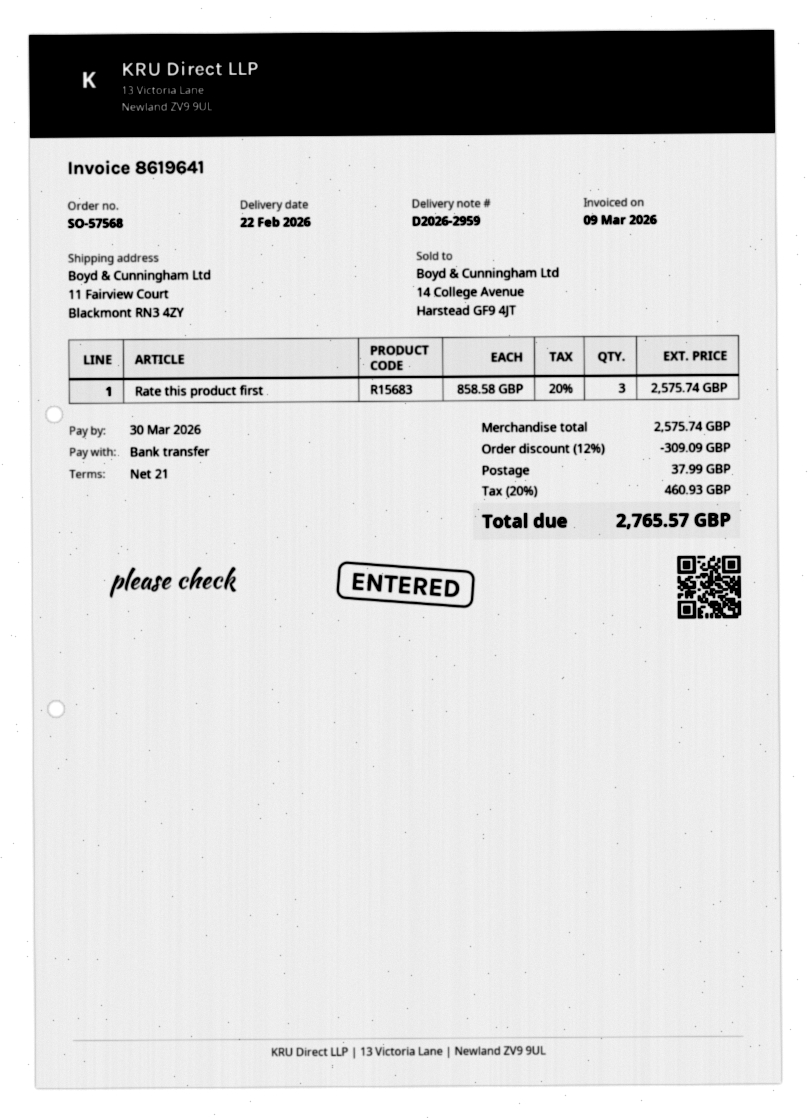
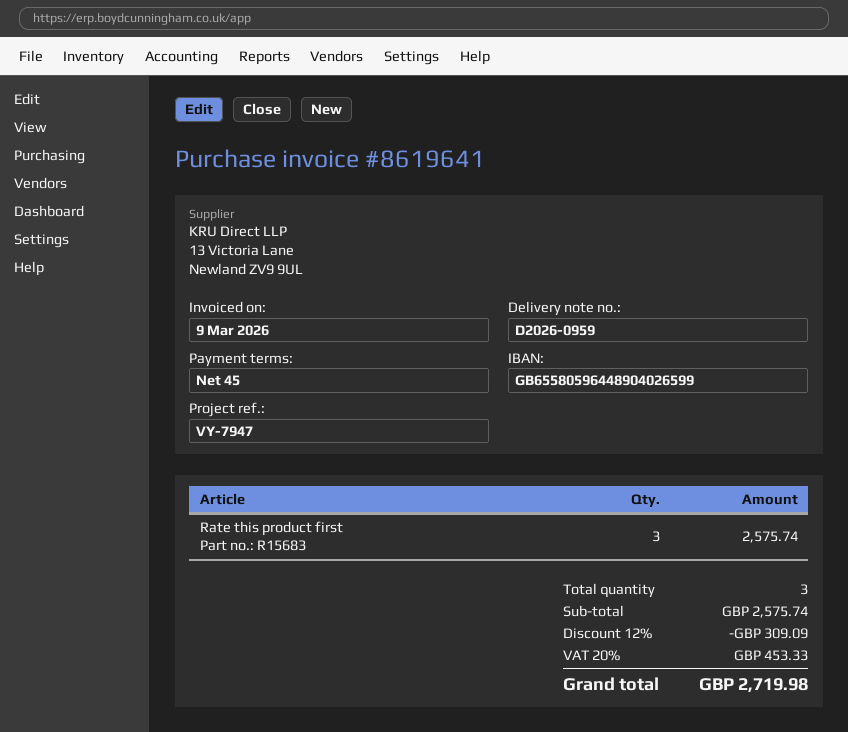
delivery note number: D2026-2959 -> D2026-0959
payment terms: 21 days -> 45 days
shipping: 37.99 -> none
tax: 20% = 460.93 -> 20% = 453.33
total: 2765.57 -> 2719.98

